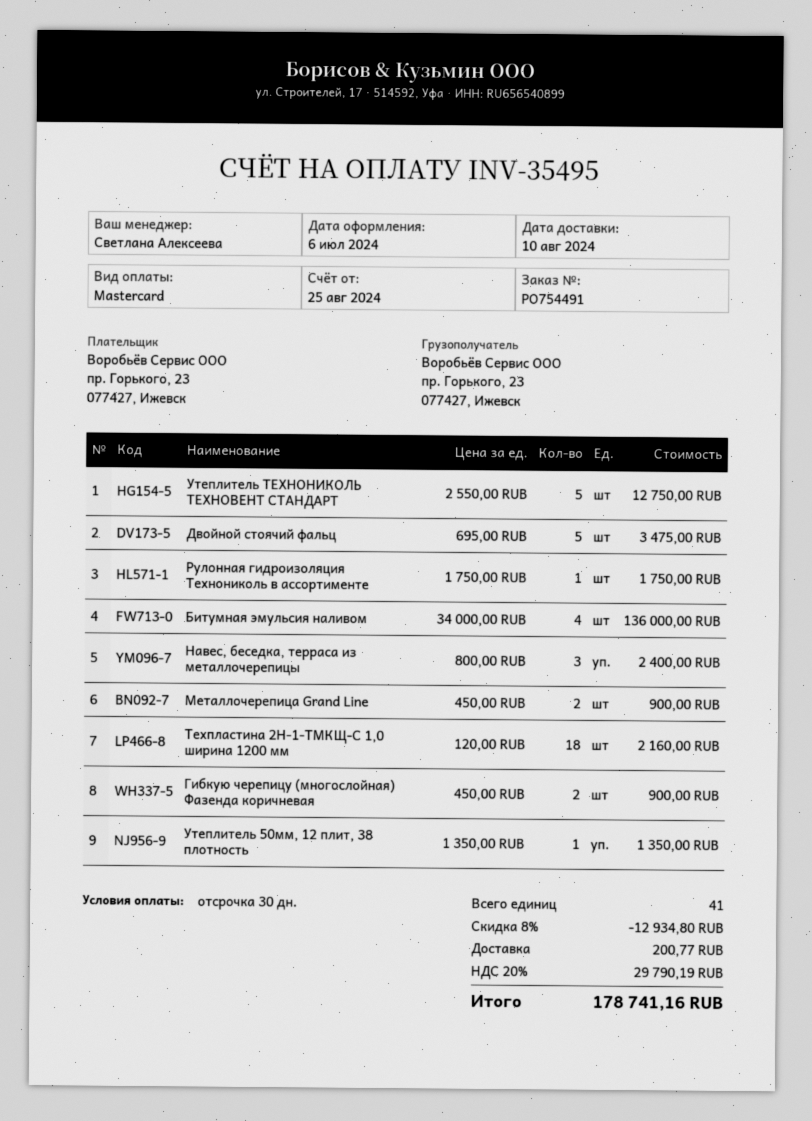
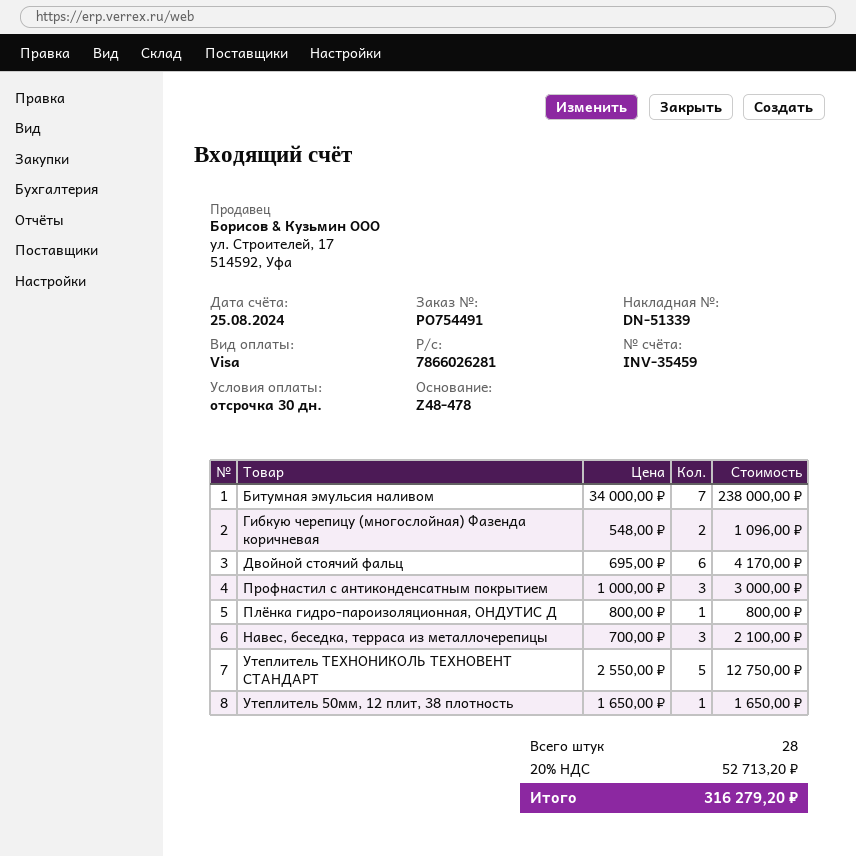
invoice number: INV-35495 -> INV-35459
payment method: Mastercard -> Visa
Двойной стоячий фальц: 5 x 695.00 = 3475.00 -> 6 x 695.00 = 4170.00
Рулонная гидроизоляция Технониколь в ассортименте: 1 x 1750.00 = 1750.00 -> none
Битумная эмульсия наливом: 4 x 34000.00 = 136000.00 -> 7 x 34000.00 = 238000.00
Навес, беседка, терраса из металлочерепицы: 3 x 800.00 = 2400.00 -> 3 x 700.00 = 2100.00
Металлочерепица Grand Linе: 2 x 450.00 = 900.00 -> none
Техпластина 2Н-1-ТМКЩ-С 1,0 ширина 1200 мм: 18 x 120.00 = 2160.00 -> none
Гибкую черепицу (многослойная) Фазенда коричневая: 2 x 450.00 = 900.00 -> 2 x 548.00 = 1096.00
Утеплитель 50мм, 12 плит, 38 плотность: 1 x 1350.00 = 1350.00 -> 1 x 1650.00 = 1650.00
Профнастил с антиконденсатным покрытием: none -> 3 x 1000.00 = 3000.00
Плёнка гидро-пароизоляционная, ОНДУТИС Д: none -> 1 x 800.00 = 800.00
total quantity: 41 -> 28
discount: 8% = 12934.80 -> none
shipping: 200.77 -> none
tax: 20% = 29790.19 -> 20% = 52713.20
total: 178741.16 -> 316279.20

